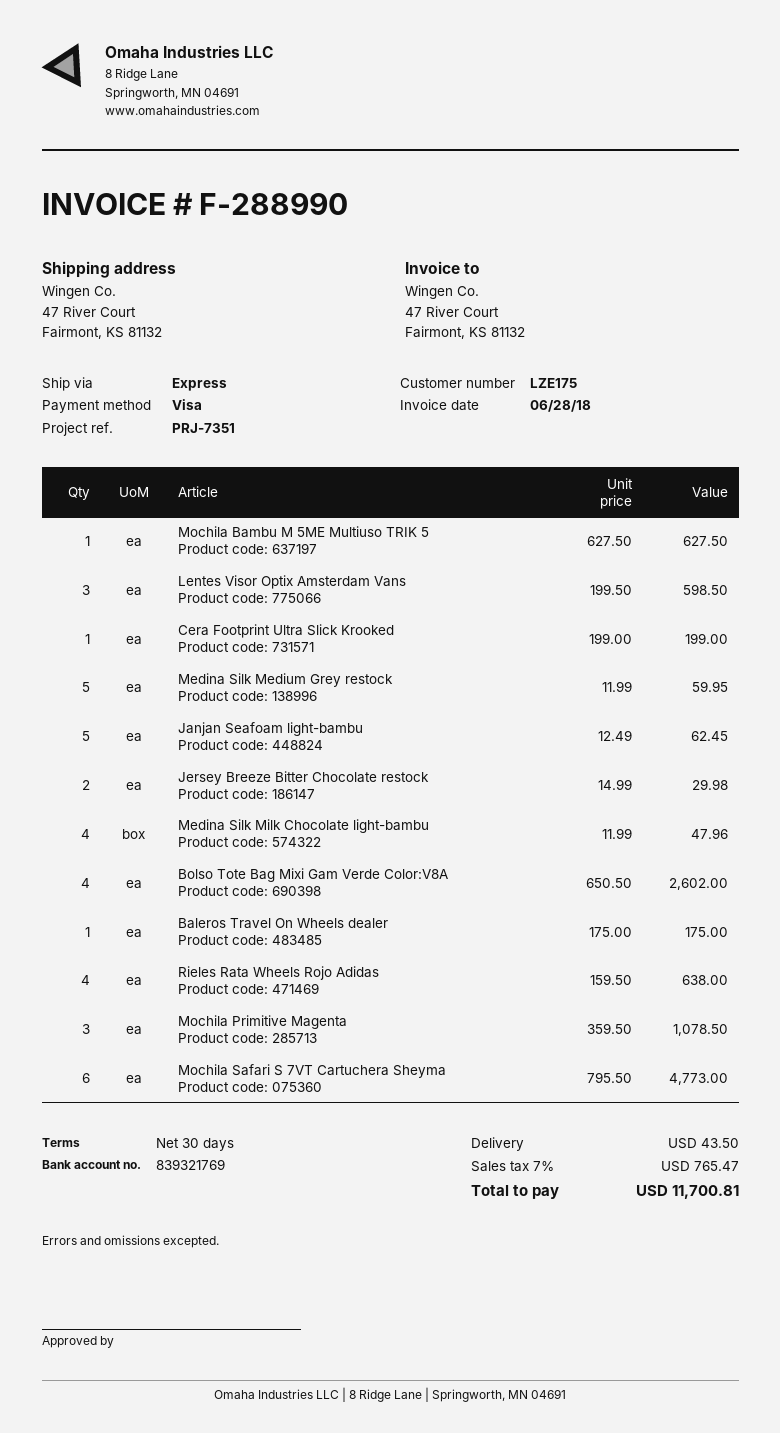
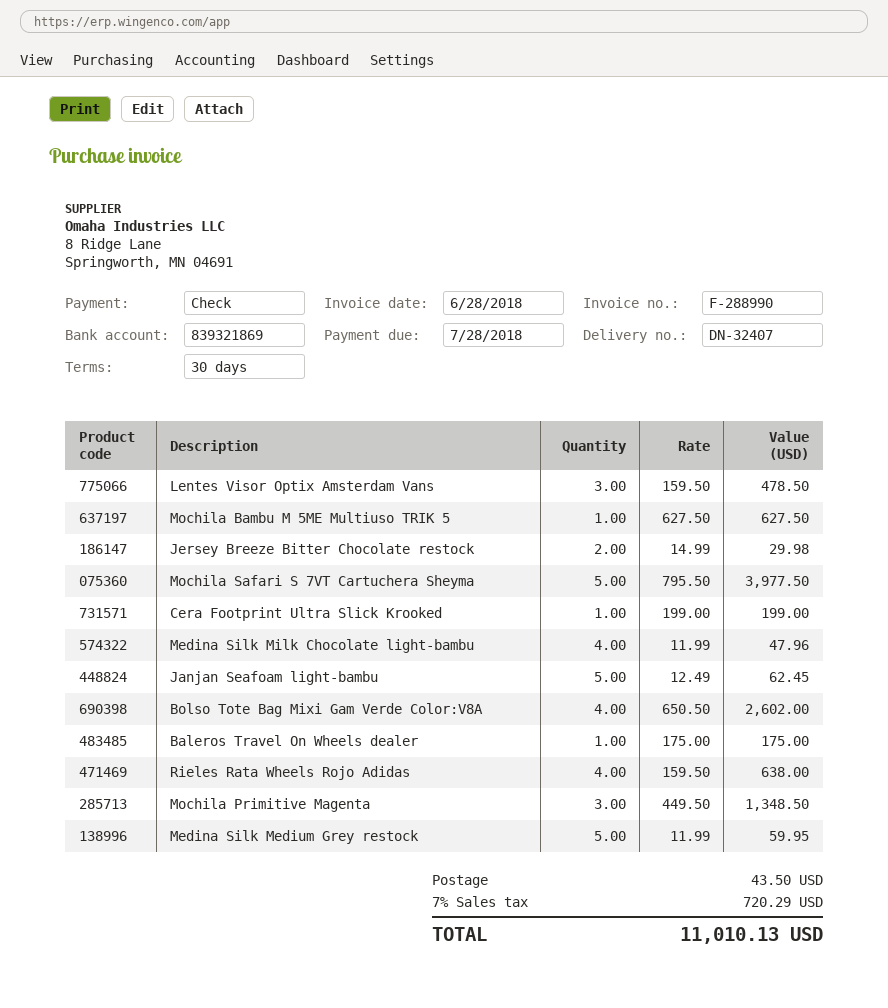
payment method: Visa -> cheque
bank account: 839321769 -> 839321869
Lentes Visor Optix Amsterdam Vans: 3 x 199.50 = 598.50 -> 3 x 159.50 = 478.50
Mochila Primitive Magenta: 3 x 359.50 = 1078.50 -> 3 x 449.50 = 1348.50
Mochila Safari S 7VT Cartuchera Sheyma: 6 x 795.50 = 4773.00 -> 5 x 795.50 = 3977.50
tax: 7% = 765.47 -> 7% = 720.29
total: 11700.81 -> 11010.13

